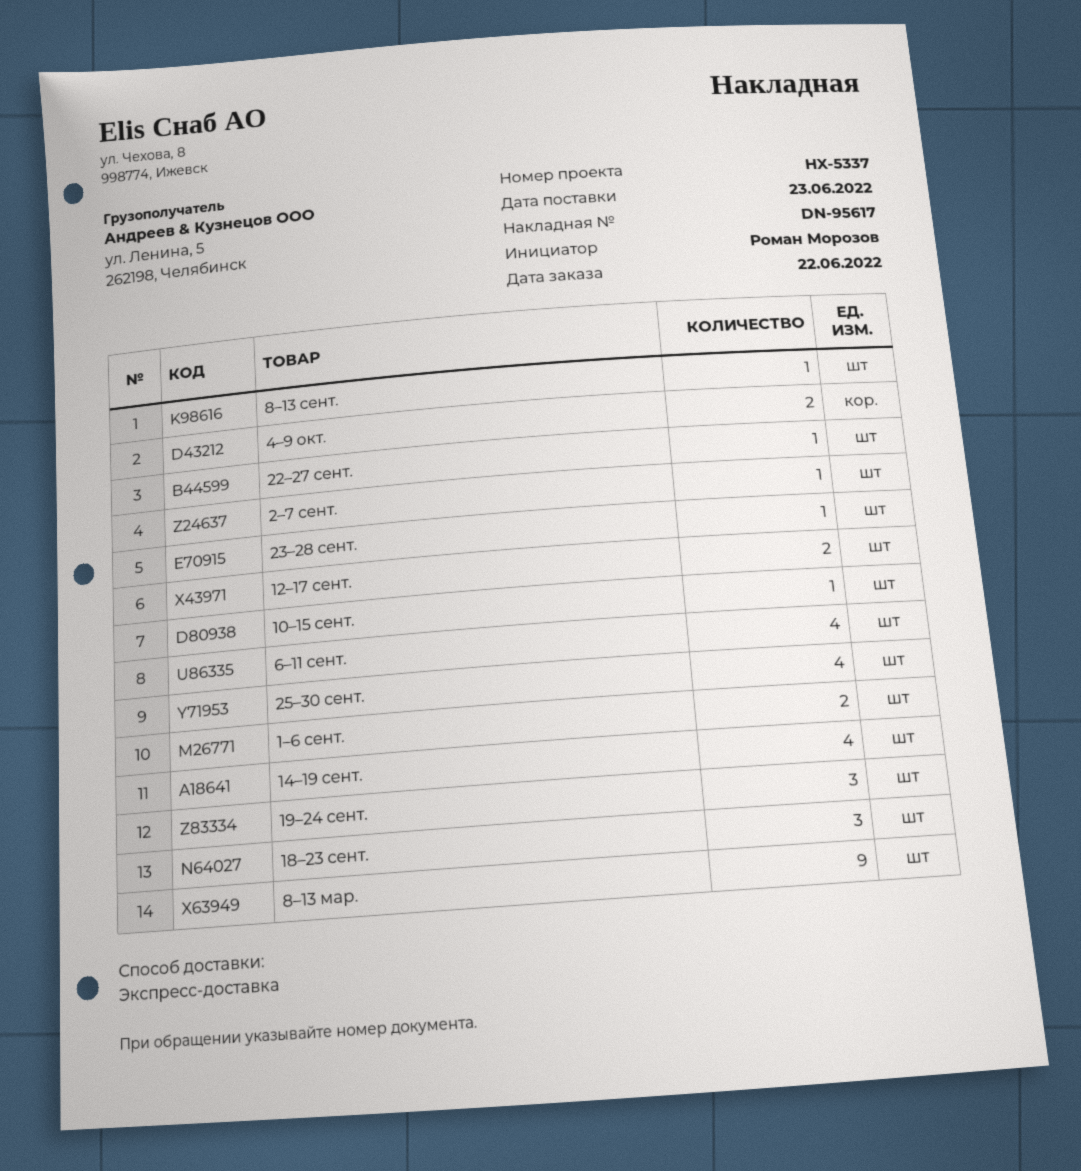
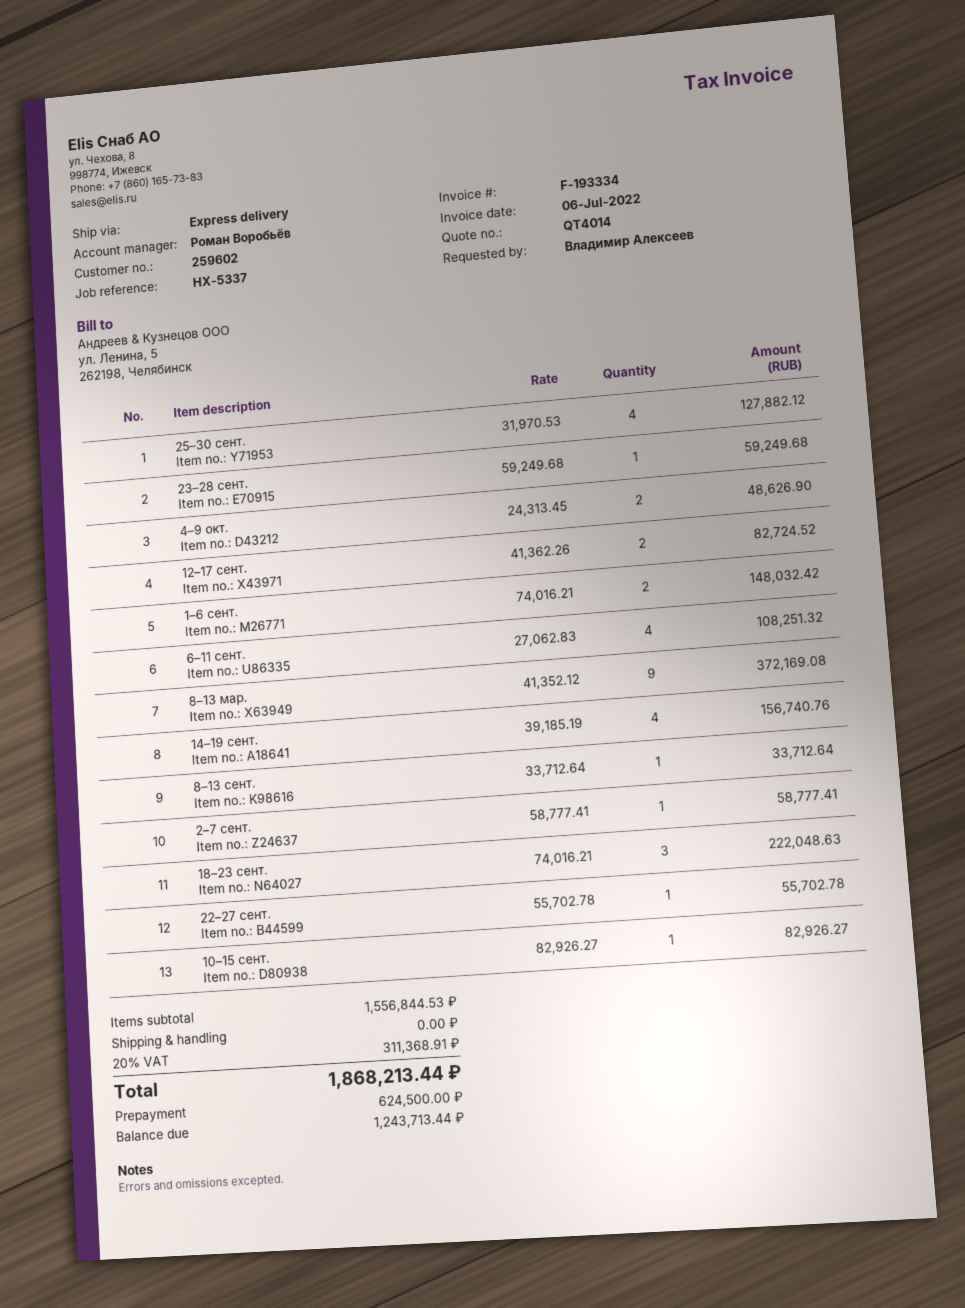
ordered by: Роман Морозов -> Владимир Алексеев
19–24 сент.: 3 -> none

